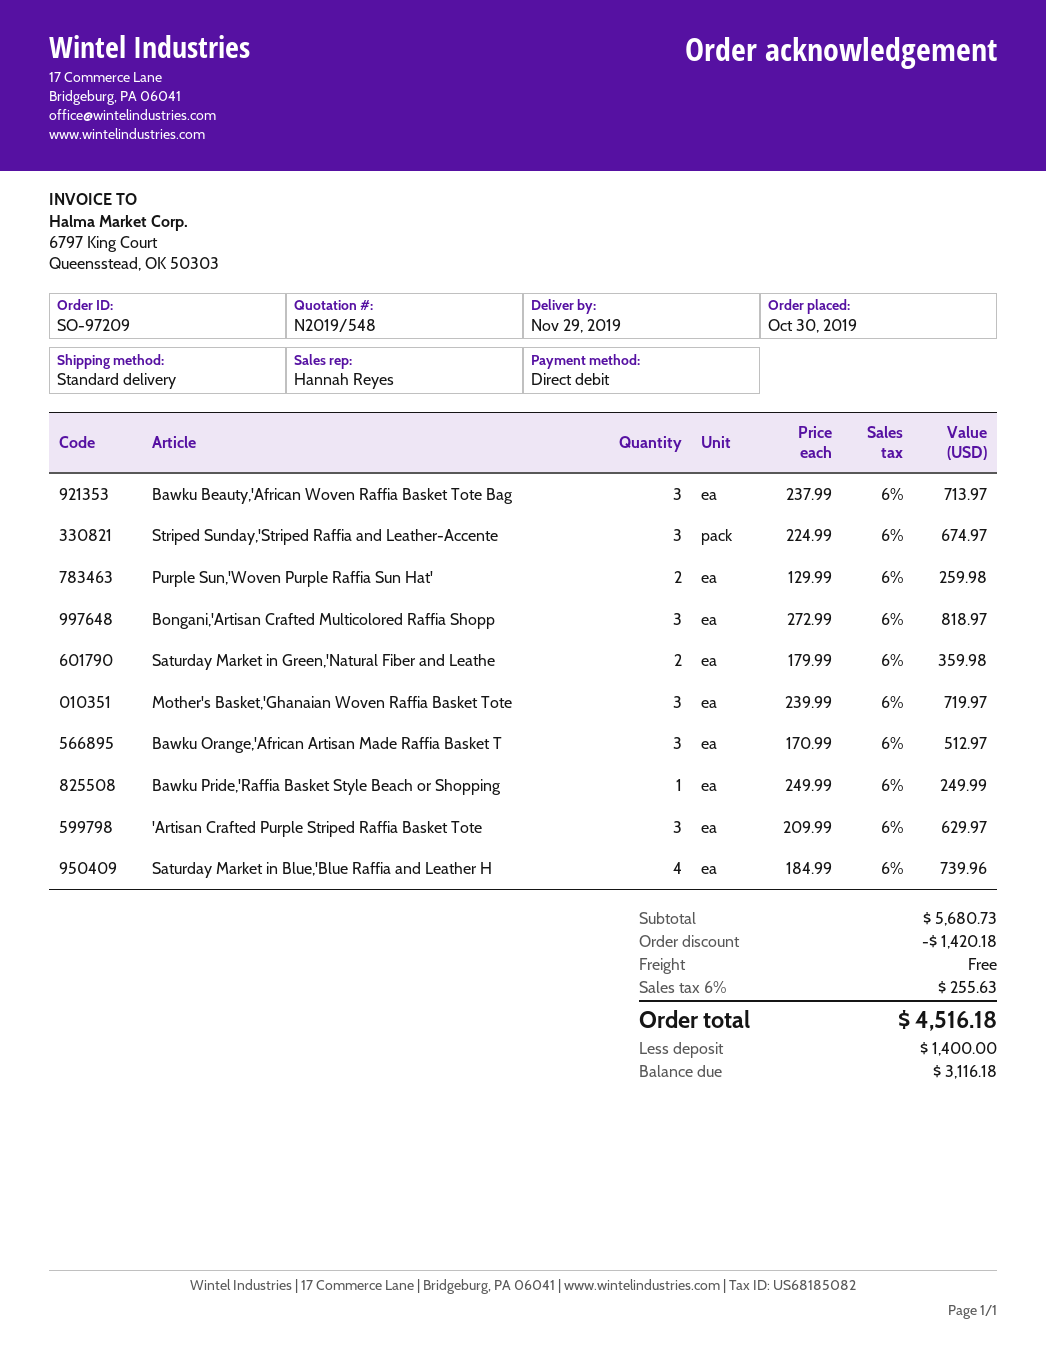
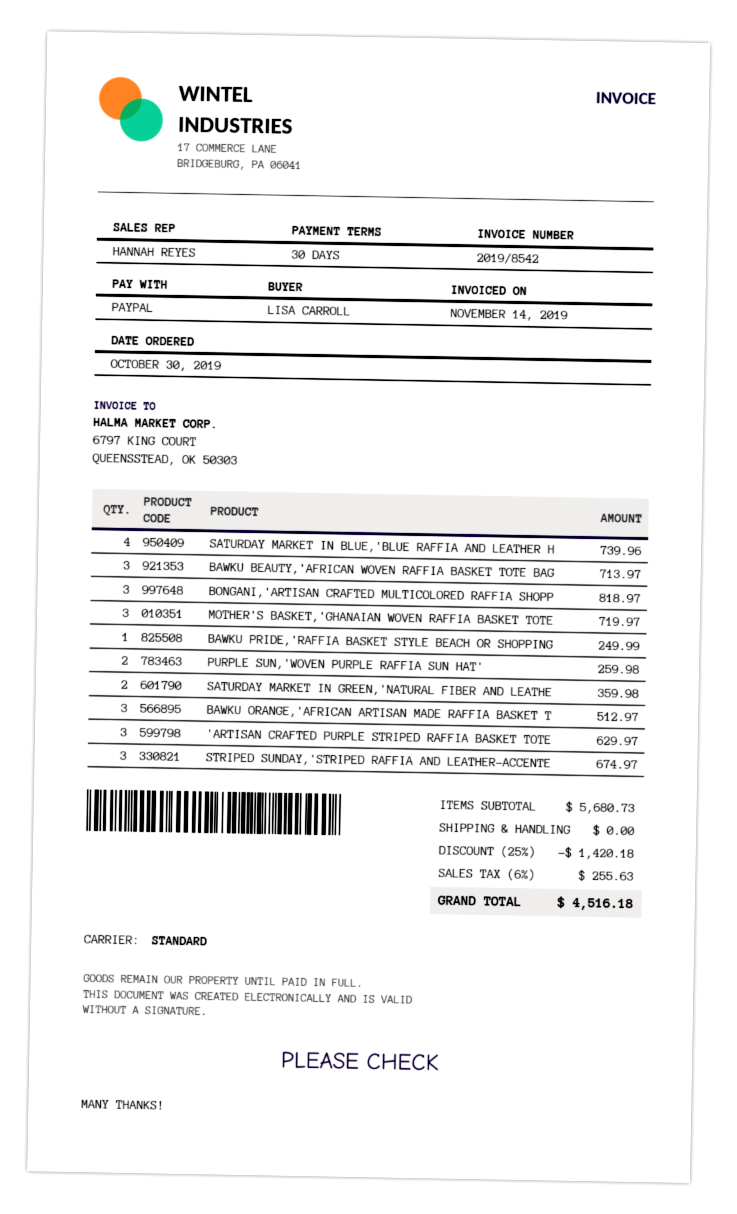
payment method: direct debit -> PayPal

